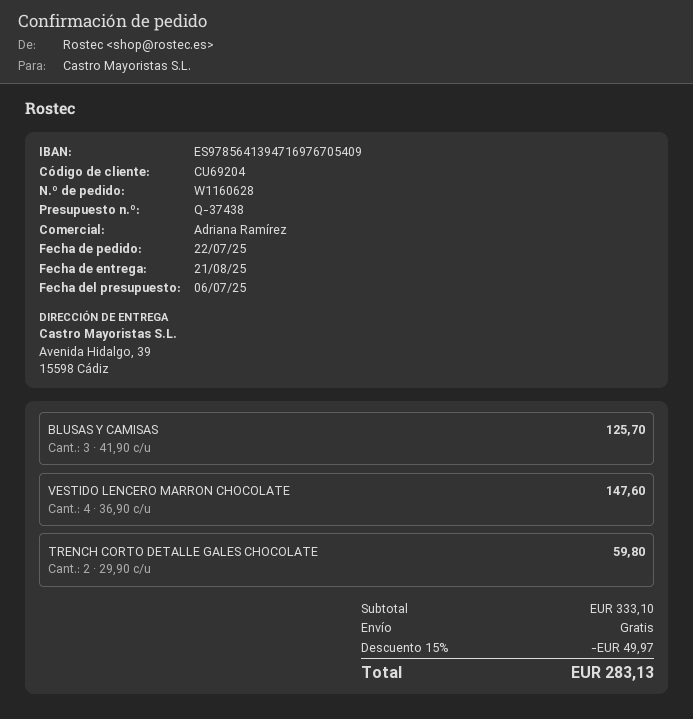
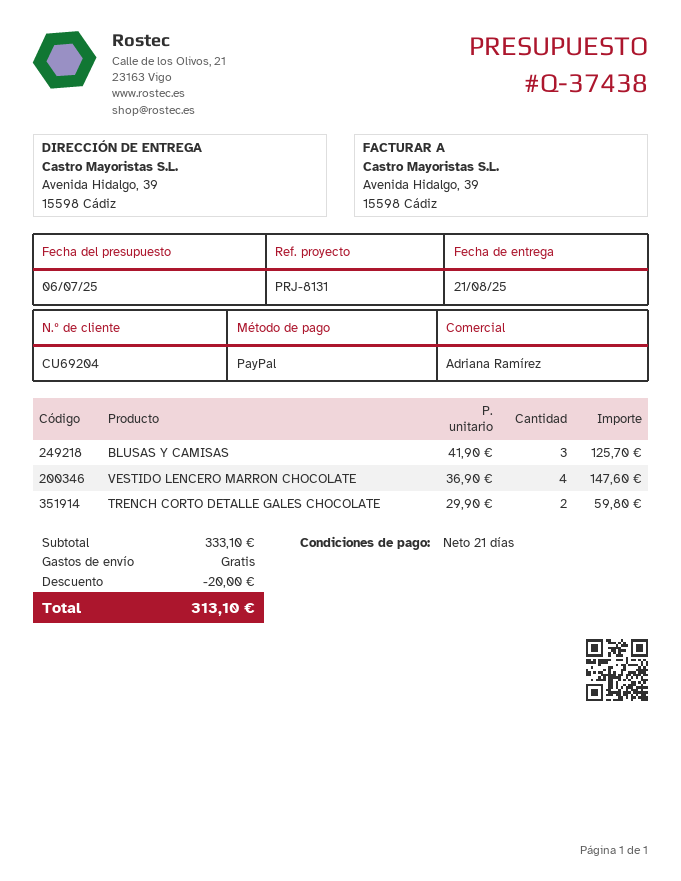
discount: 49.97 -> 20.00
total: 283.13 -> 313.10

